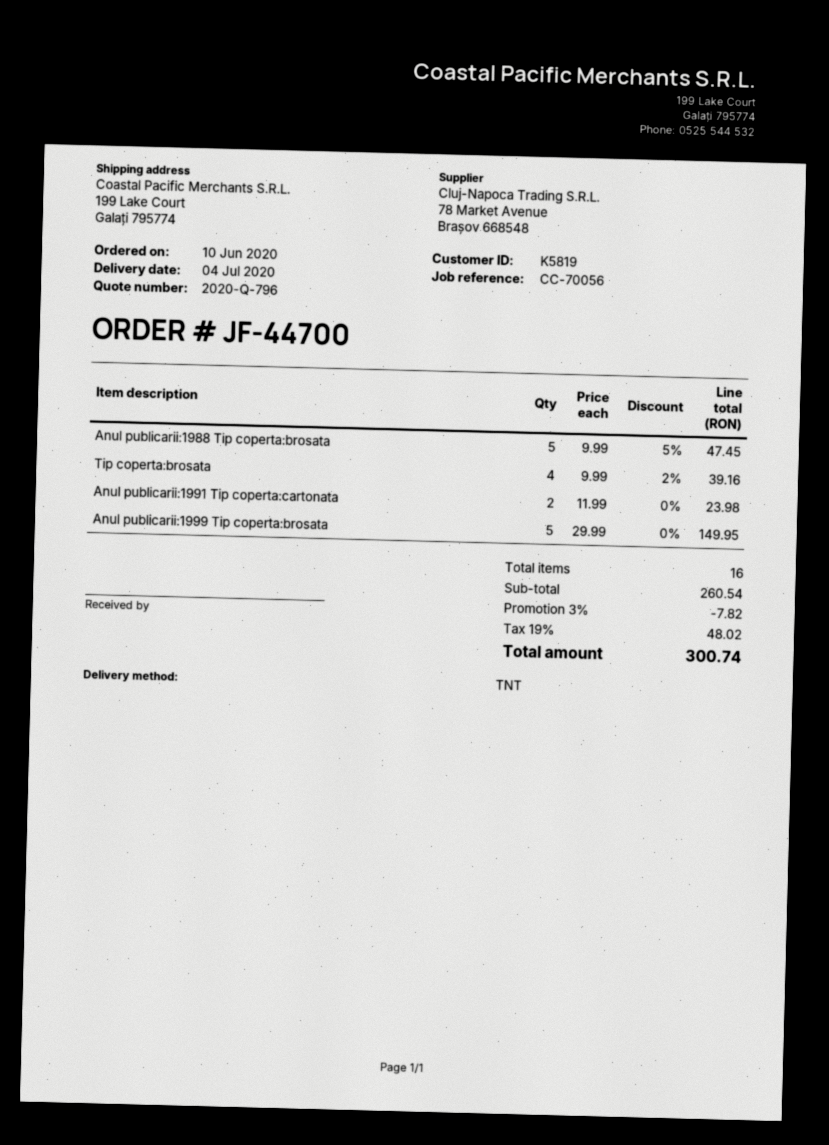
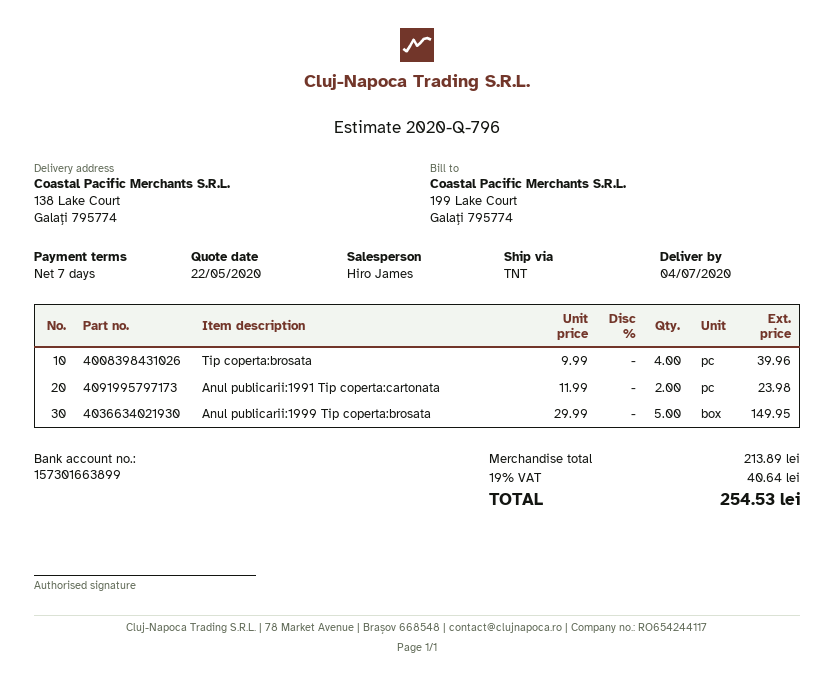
ship to: 199 Lake Court, Galați 795774 -> 138 Lake Court, Galați 795774
Anul publicarii:1988 Tip coperta:brosata: 5 x 9.99 - 5% = 47.45 -> none
Tip coperta:brosata: 4 x 9.99 - 2% = 39.16 -> 4 x 9.99 = 39.96
subtotal: 260.54 -> 213.89
discount: 3% = 7.82 -> none
tax: 19% = 48.02 -> 19% = 40.64
total: 300.74 -> 254.53

